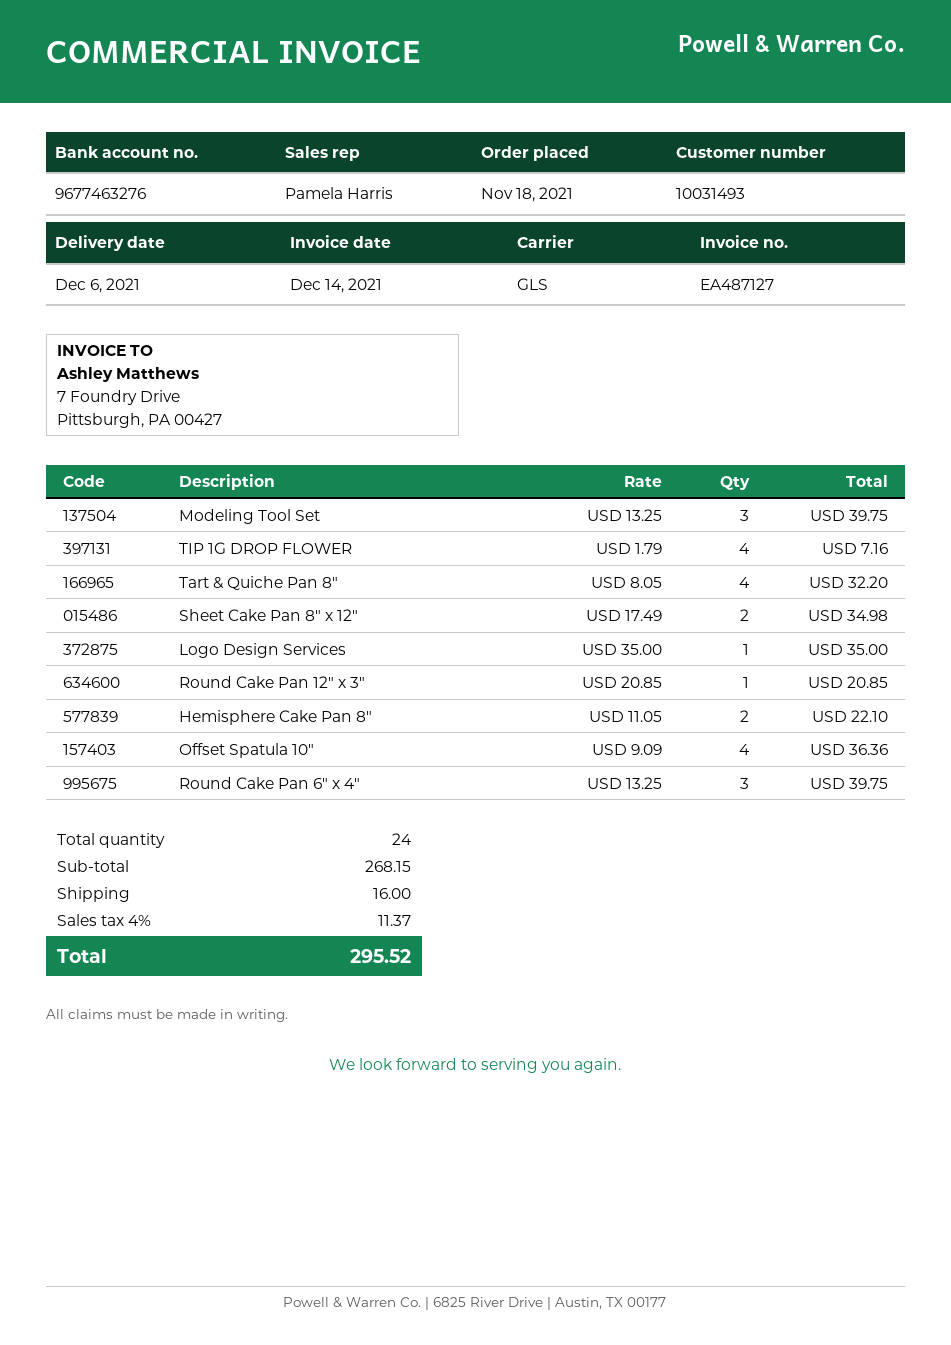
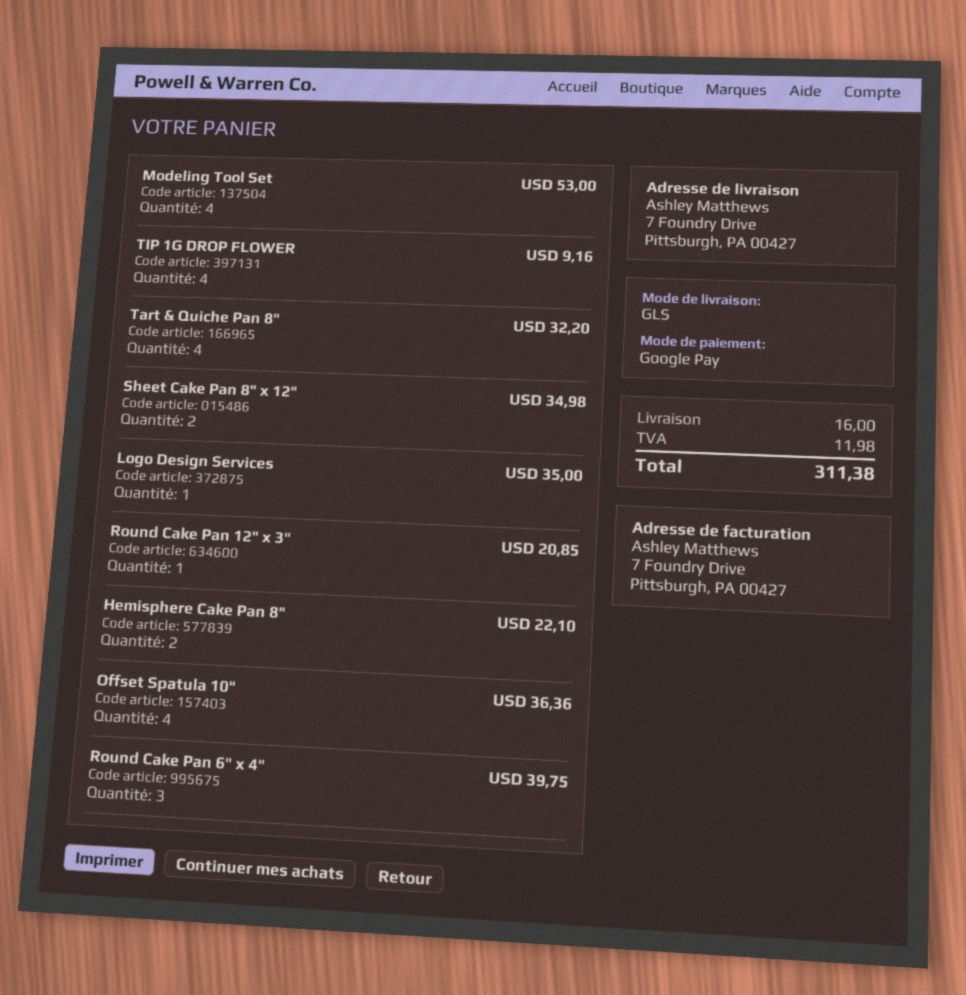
Modeling Tool Set: 3 for 39.75 -> 4 for 53.00
TIP 1G DROP FLOWER: 4 for 7.16 -> 4 for 9.16
tax: 11.37 -> 11.98
total: 295.52 -> 311.38

